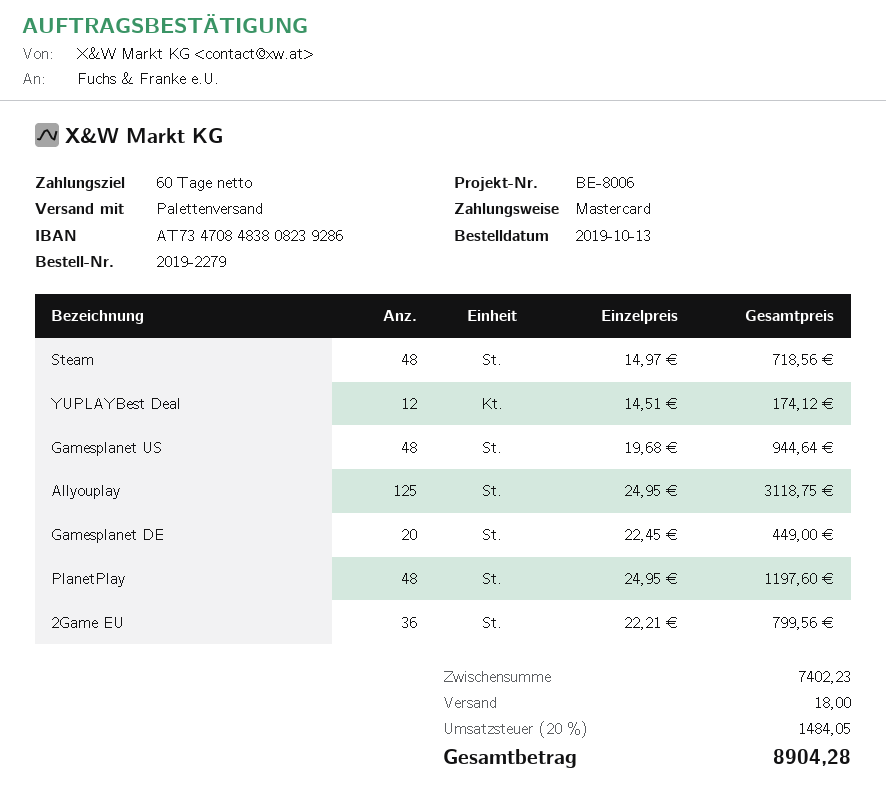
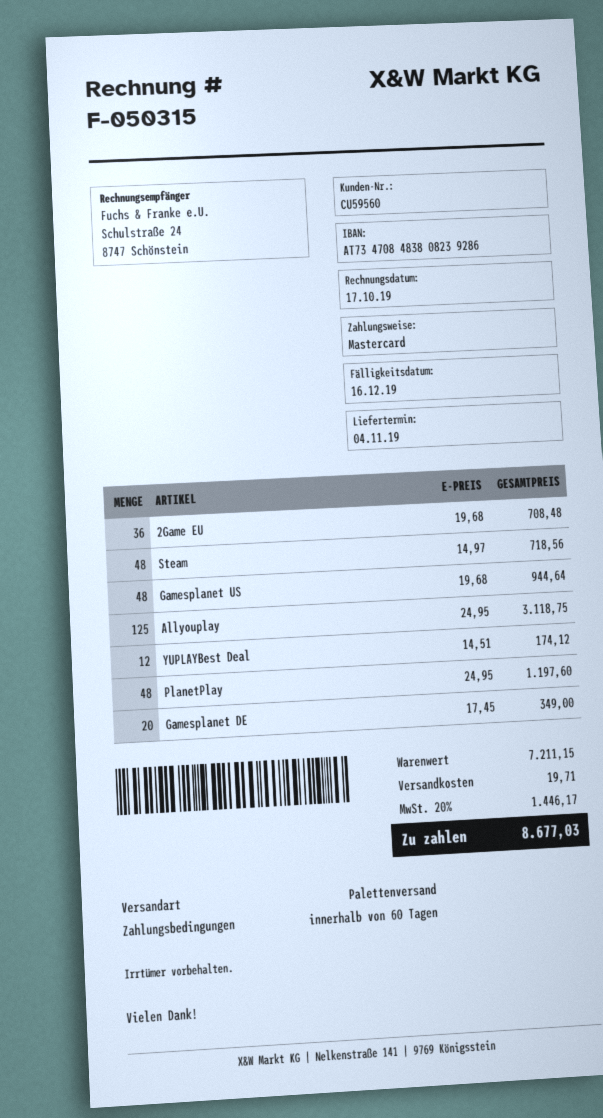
Gamesplanet DE: 20 x 22.45 = 449.00 -> 20 x 17.45 = 349.00
2Game EU: 36 x 22.21 = 799.56 -> 36 x 19.68 = 708.48
subtotal: 7402.23 -> 7211.15
shipping: 18.00 -> 19.71
tax: 20% = 1484.05 -> 20% = 1446.17
total: 8904.28 -> 8677.03

